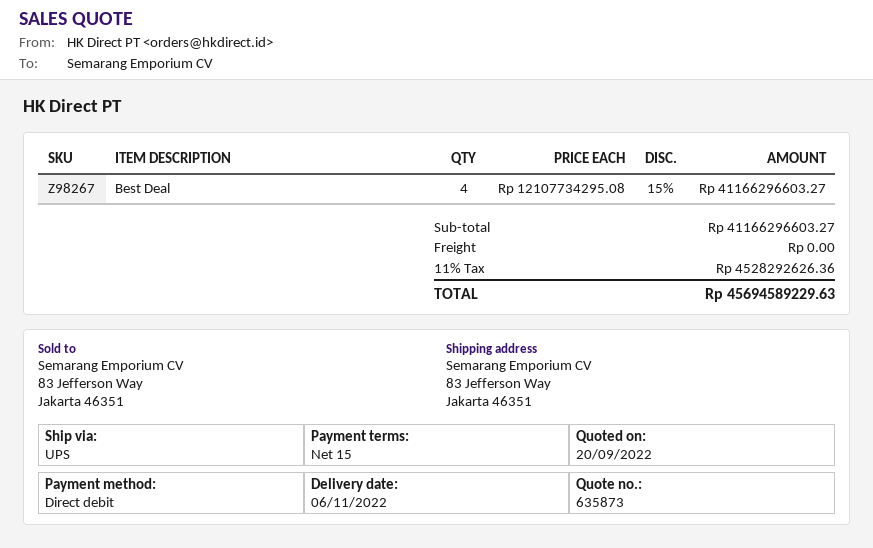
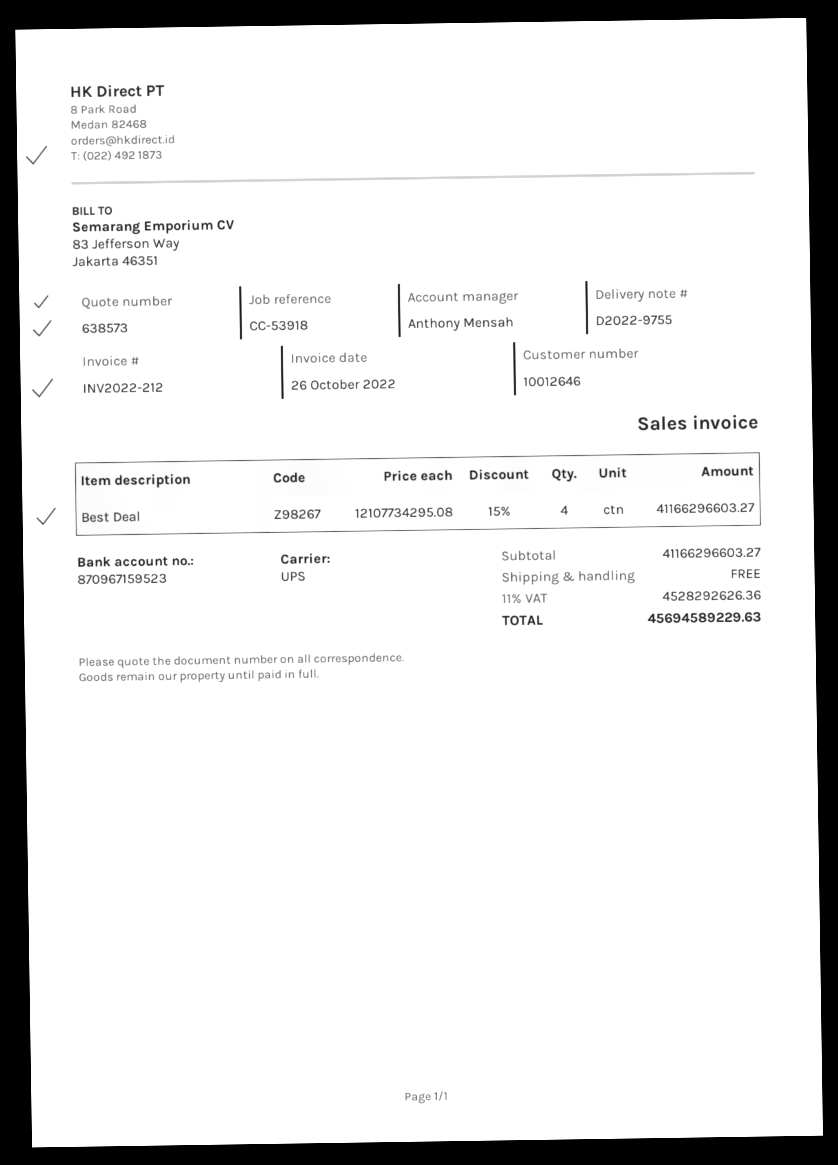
quote number: 635873 -> 638573

